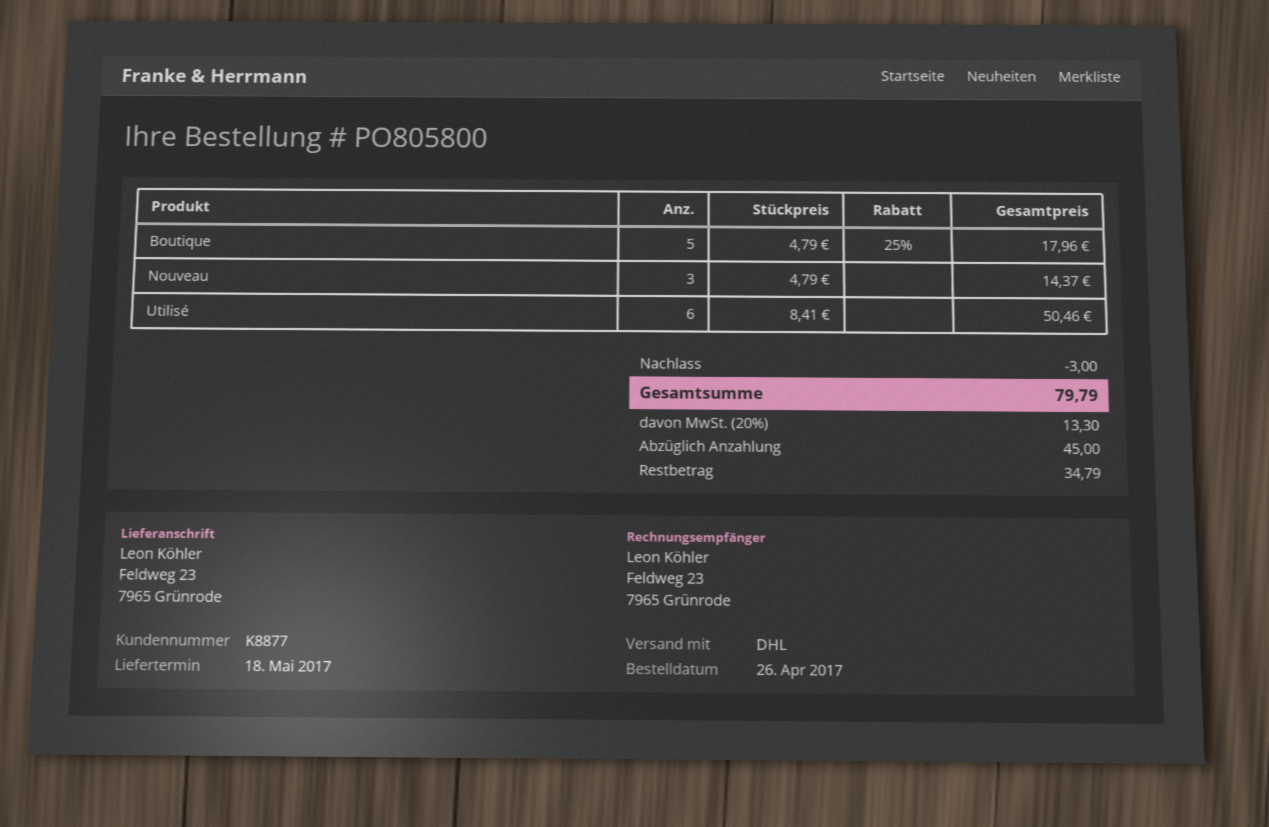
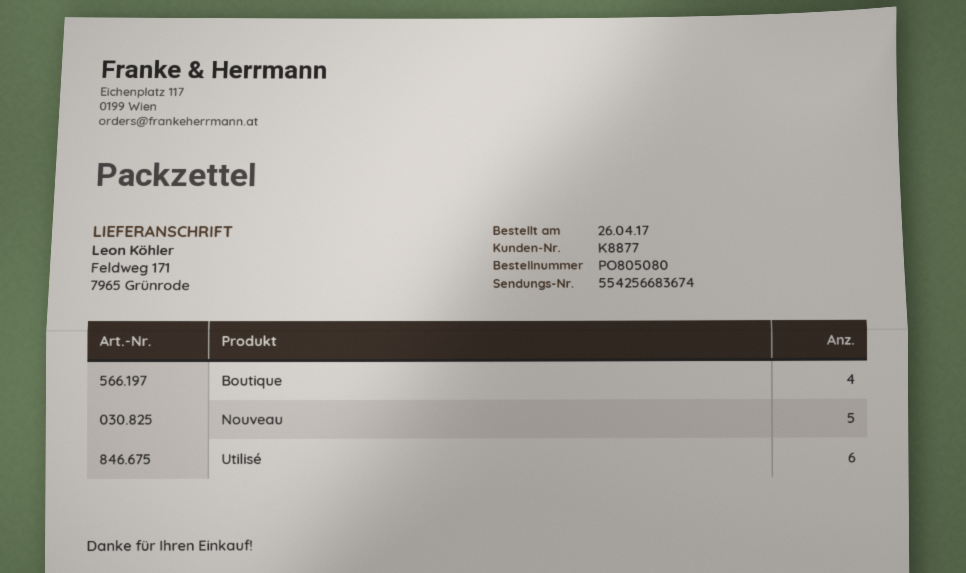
order number: PO805800 -> PO805080
ship to: Feldweg 23, 7965 Grünrode -> Feldweg 171, 7965 Grünrode
Boutique: 5 -> 4
Nouveau: 3 -> 5

